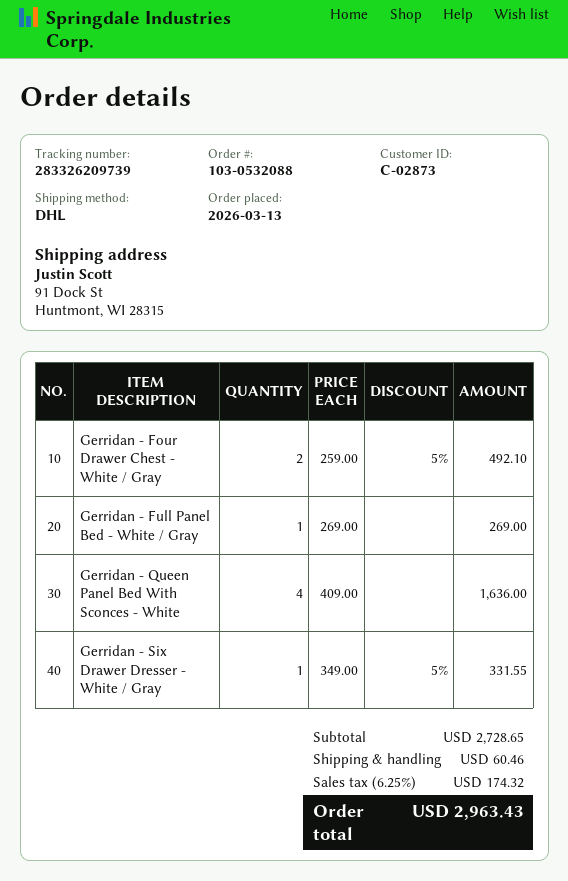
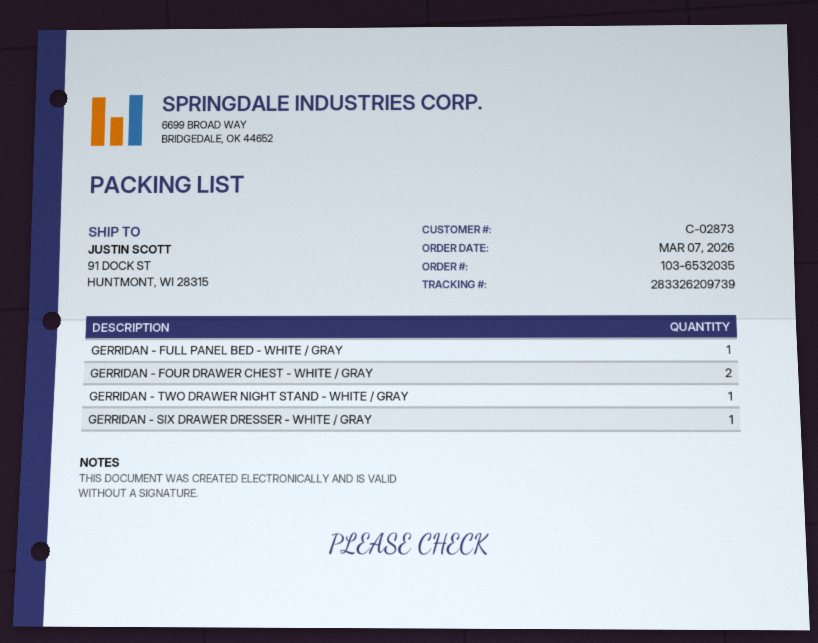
order number: 103-0532088 -> 103-6532035
order date: 2026-03-13 -> 2026-03-07
Gerridan - Queen Panel Bed With Sconces - White: 4 -> none
GERRIDAN - TWO DRAWER NIGHT STAND - WHITE / GRAY: none -> 1

